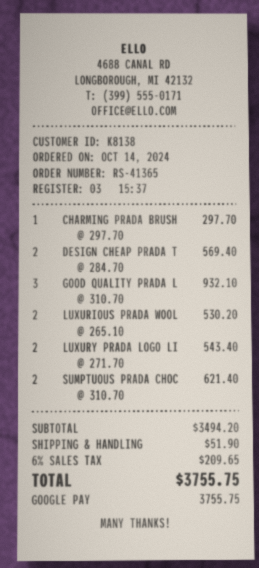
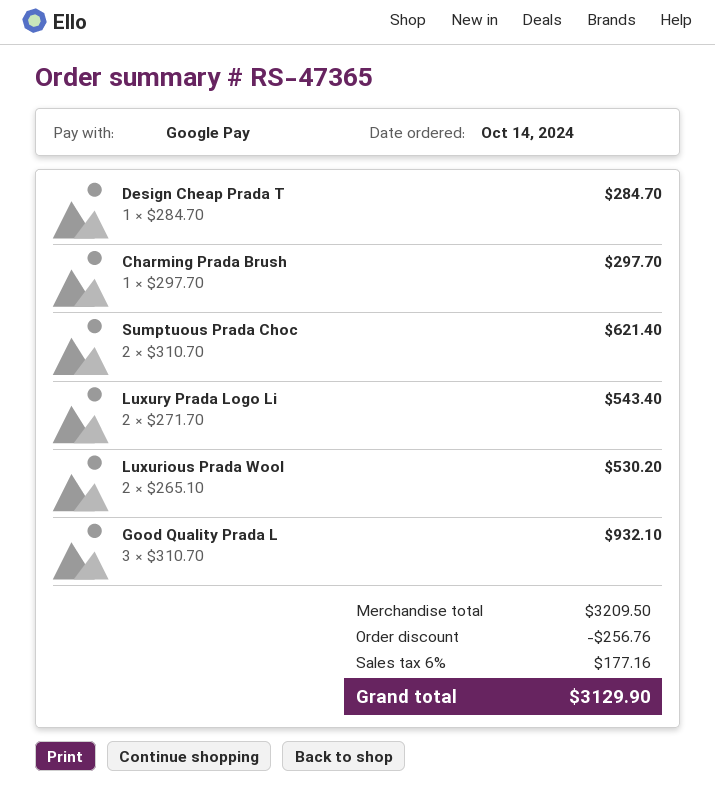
order number: RS-41365 -> RS-47365
DESIGN CHEAP PRADA T: 2 x 284.70 = 569.40 -> 1 x 284.70 = 284.70
subtotal: 3494.20 -> 3209.50
discount: none -> 256.76
shipping: 51.90 -> none
tax: 6% = 209.65 -> 6% = 177.16
total: 3755.75 -> 3129.90

